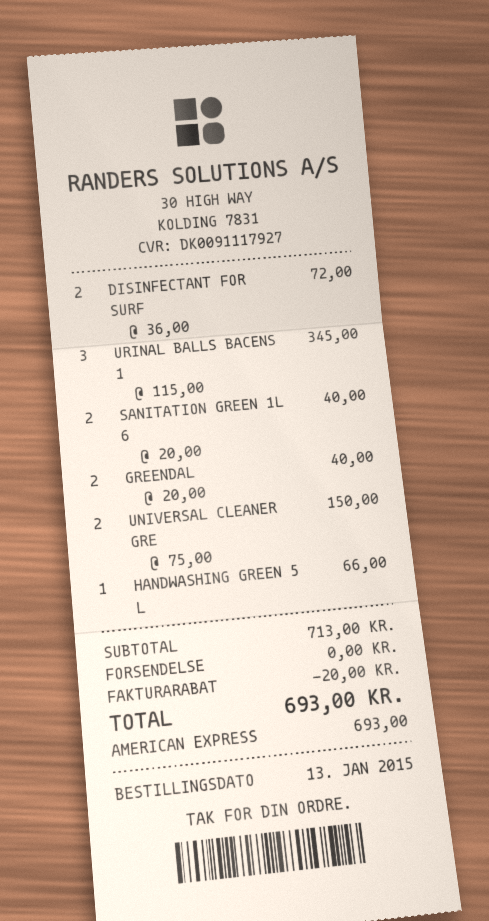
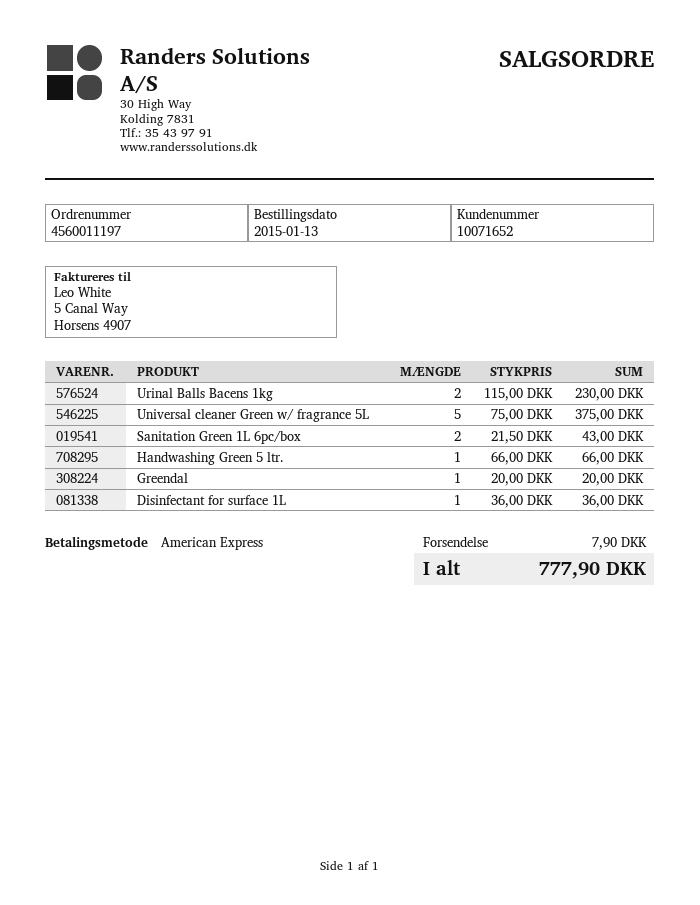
DISINFECTANT FOR SURF: 2 x 36.00 = 72.00 -> 1 x 36.00 = 36.00
URINAL BALLS BACENS 1: 3 x 115.00 = 345.00 -> 2 x 115.00 = 230.00
SANITATION GREEN 1L 6: 2 x 20.00 = 40.00 -> 2 x 21.50 = 43.00
GREENDAL: 2 x 20.00 = 40.00 -> 1 x 20.00 = 20.00
UNIVERSAL CLEANER GRE: 2 x 75.00 = 150.00 -> 5 x 75.00 = 375.00
discount: 20.00 -> none
shipping: 0.00 -> 7.90
total: 693.00 -> 777.90

